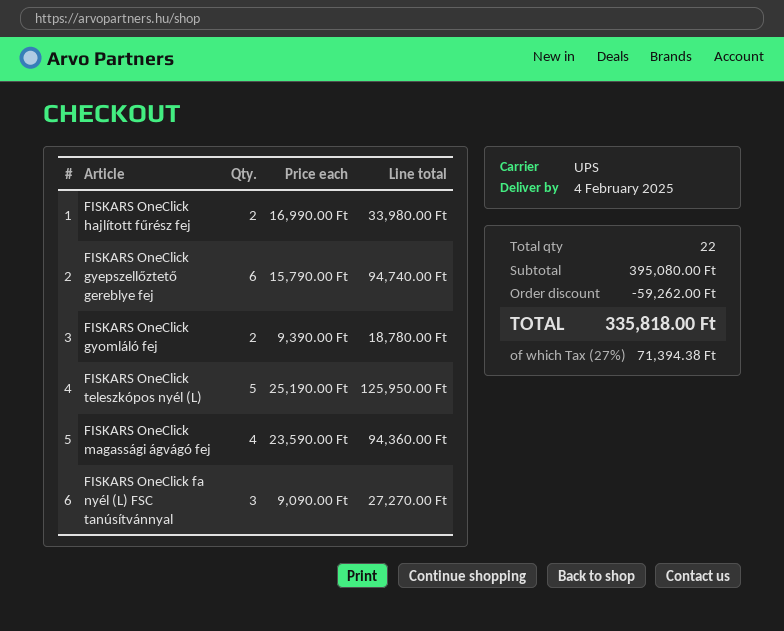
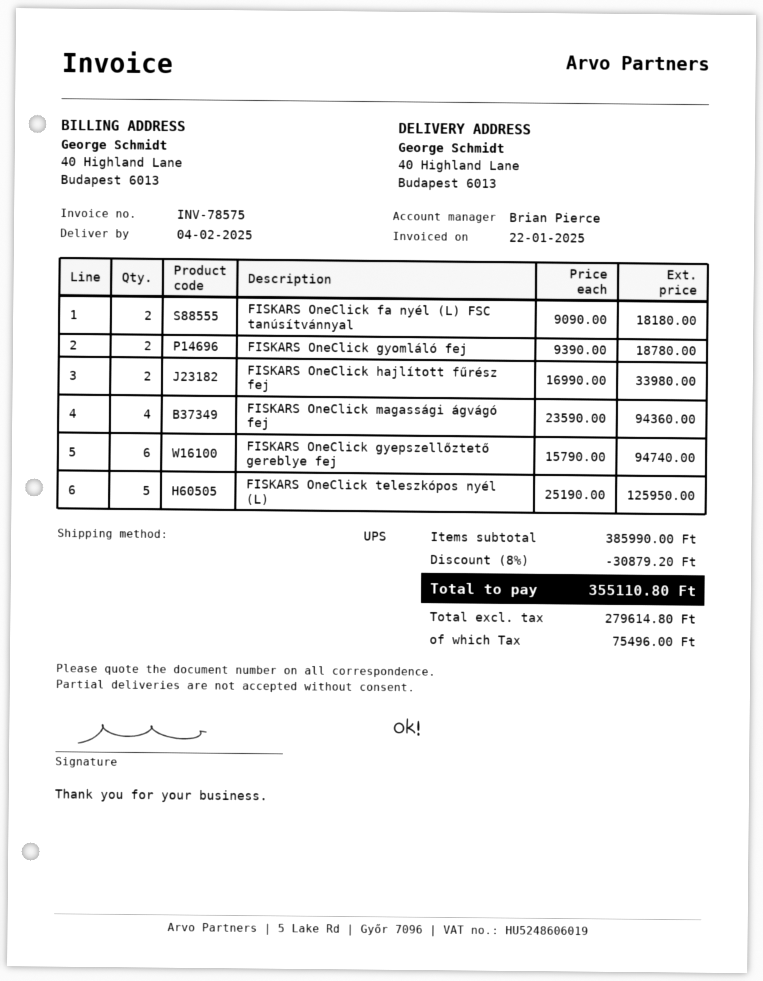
FISKARS OneClick fa nyél (L) FSC tanúsítvánnyal: 3 x 9090.00 = 27270.00 -> 2 x 9090.00 = 18180.00
subtotal: 395080.00 -> 385990.00
discount: 59262.00 -> 30879.20
tax: 71394.38 -> 75496.00
total: 335818.00 -> 355110.80

